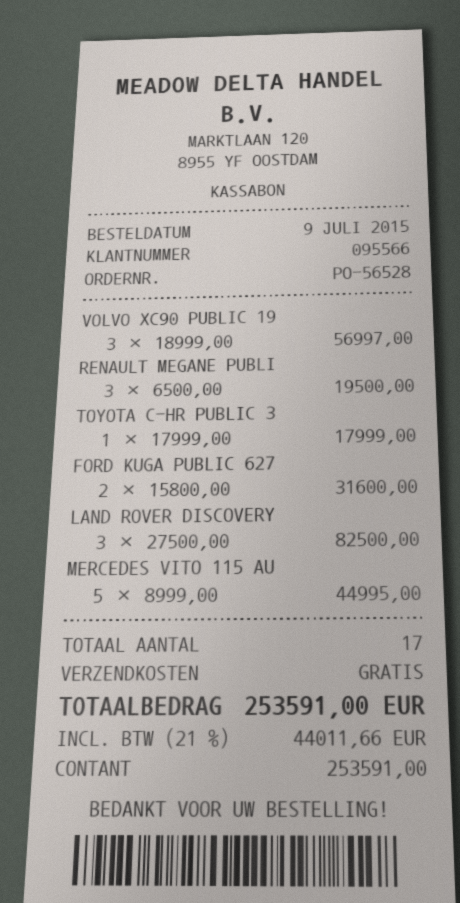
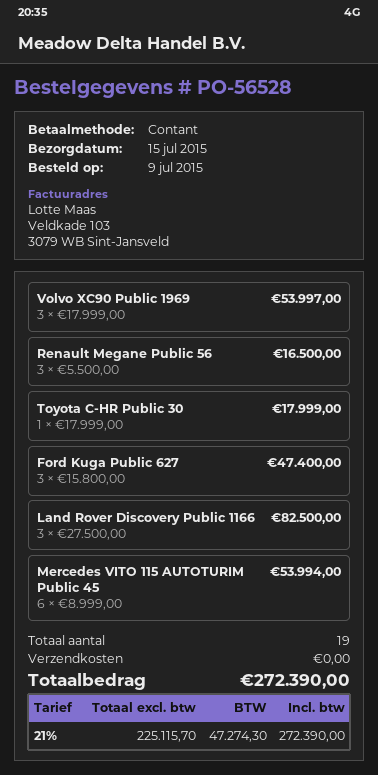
VOLVO XC90 PUBLIC 19: 3 x 18999.00 = 56997.00 -> 3 x 17999.00 = 53997.00
RENAULT MEGANE PUBLI: 3 x 6500.00 = 19500.00 -> 3 x 5500.00 = 16500.00
FORD KUGA PUBLIC 627: 2 x 15800.00 = 31600.00 -> 3 x 15800.00 = 47400.00
MERCEDES VITO 115 AU: 5 x 8999.00 = 44995.00 -> 6 x 8999.00 = 53994.00
total quantity: 17 -> 19
tax: 21% = 44011.66 -> 21% = 47274.30
total: 253591.00 -> 272390.00

